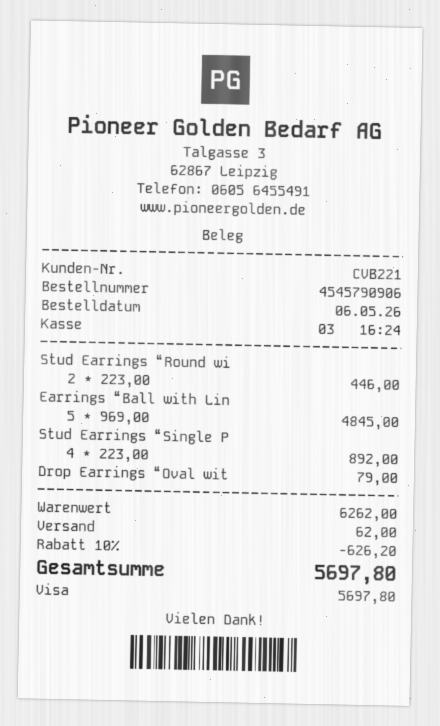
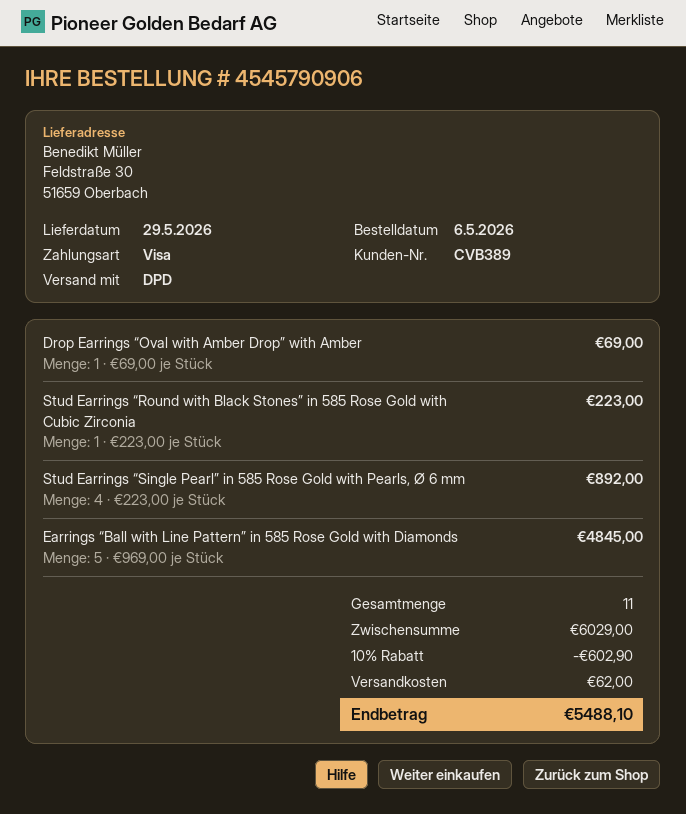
customer number: CVB221 -> CVB389
Stud Earrings “Round wi: 2 x 223.00 = 446.00 -> 1 x 223.00 = 223.00
Drop Earrings “Oval wit: 1 x 79.00 = 79.00 -> 1 x 69.00 = 69.00
subtotal: 6262.00 -> 6029.00
discount: 10% = 626.20 -> 10% = 602.90
total: 5697.80 -> 5488.10

